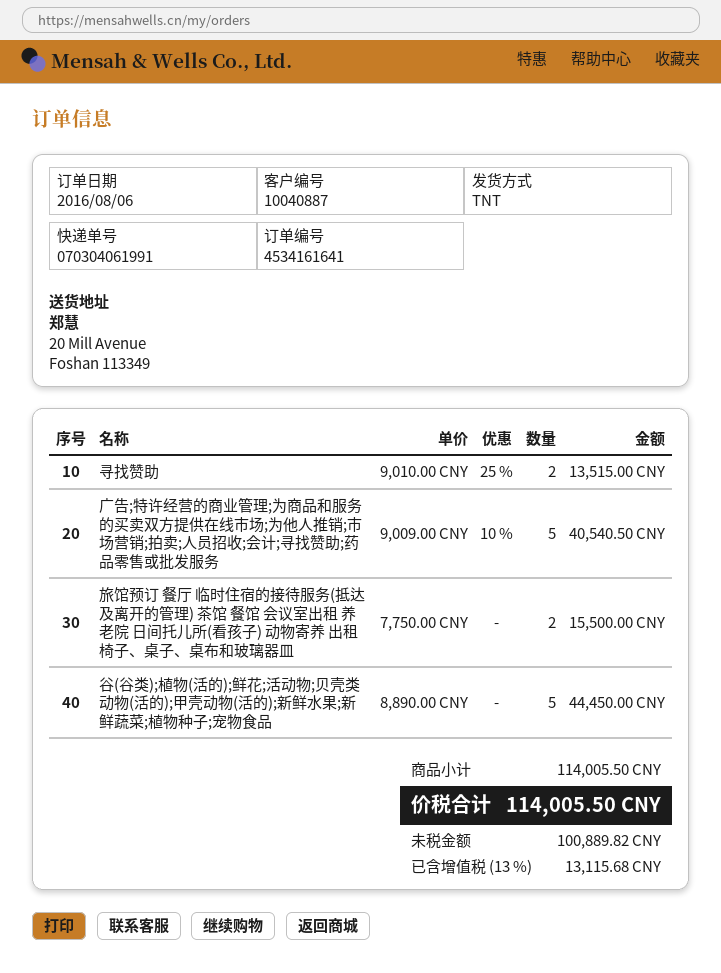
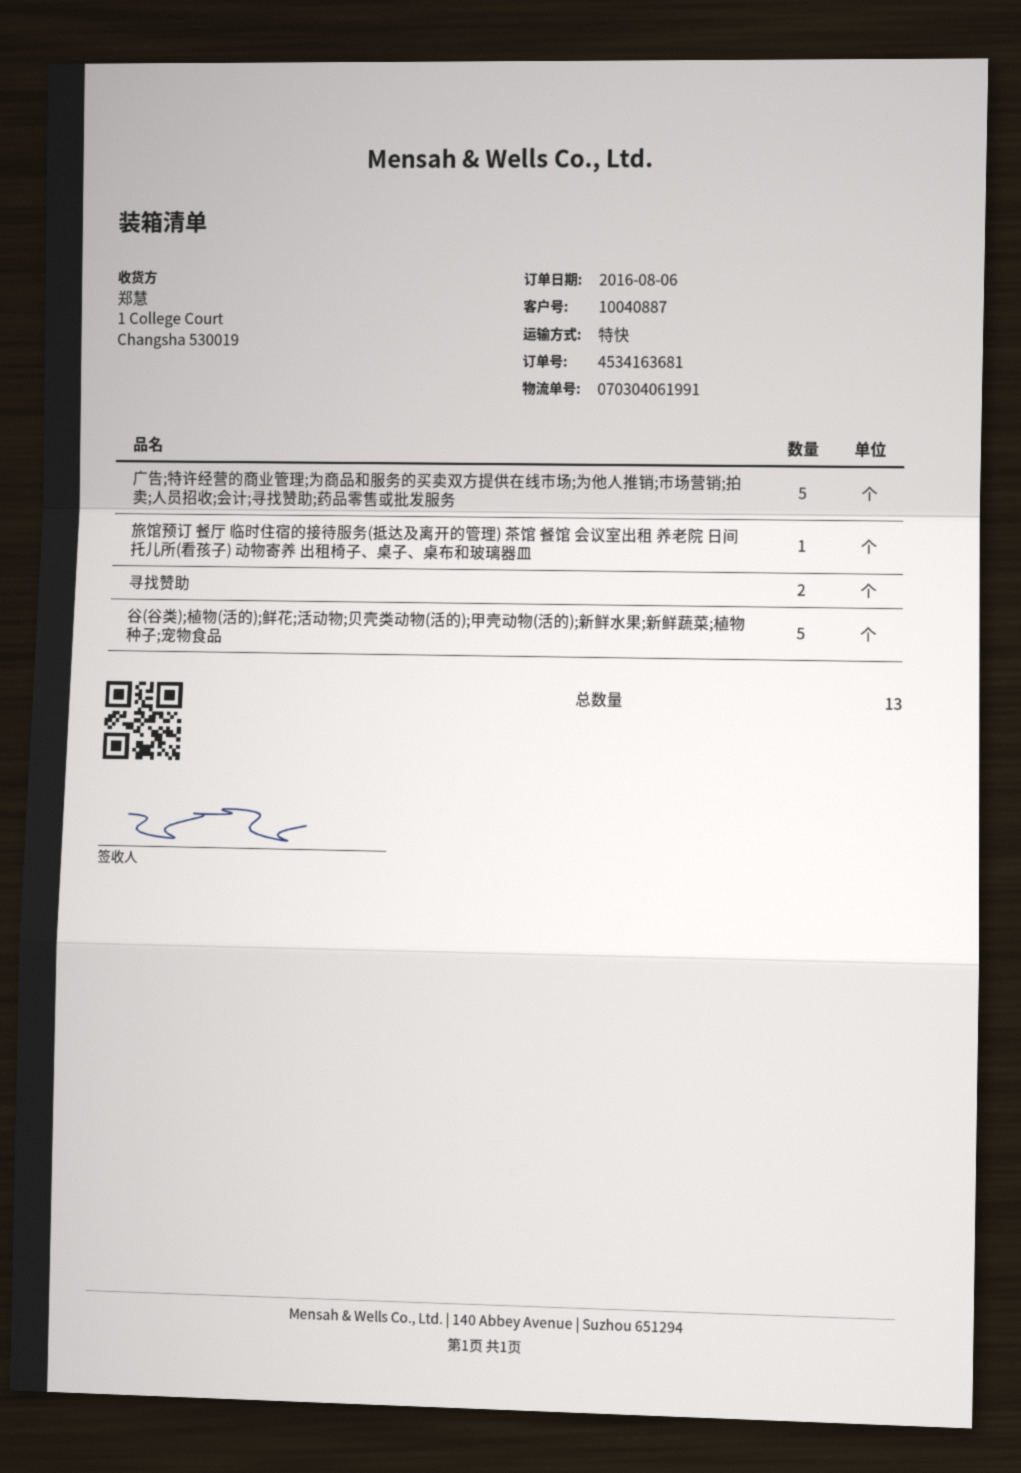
order number: 4534161641 -> 4534163681
shipping method: TNT -> express
ship to: 20 Mill Avenue, Foshan 113349 -> 1 College Court, Changsha 530019
旅馆预订 餐厅 临时住宿的接待服务(抵达及离开的管理) 茶馆 餐馆 会议室出租 养老院 日间托儿所(看孩子) 动物寄养 出租椅子、桌子、桌布和玻璃器皿: 2 -> 1

